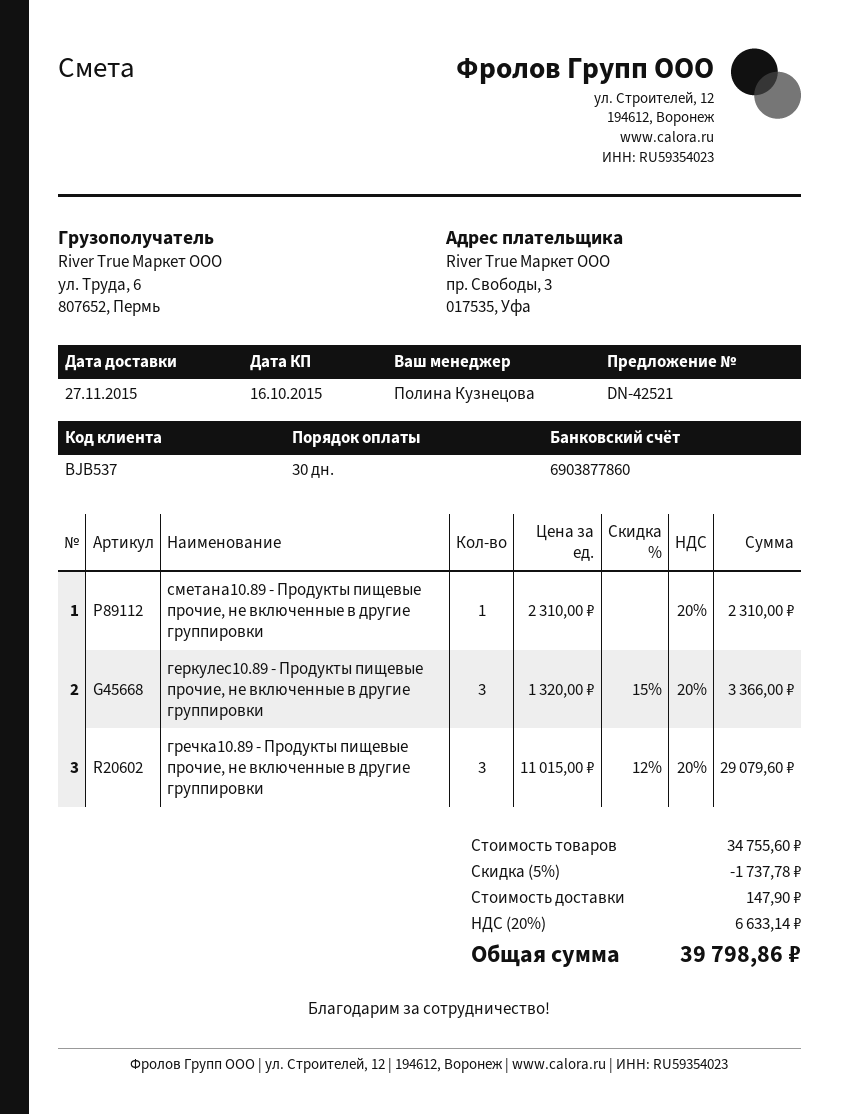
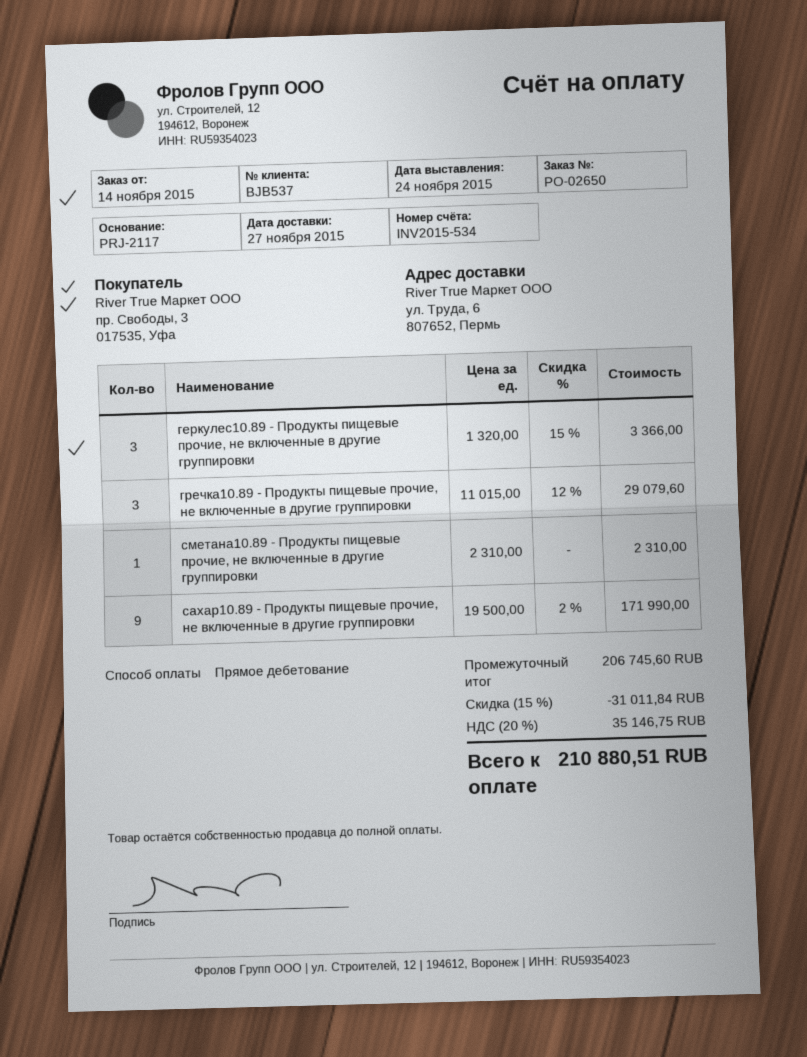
сахар10.89 - Продукты пищевые прочие, не включенные в другие группировки: none -> 9 x 19500.00 - 2% = 171990.00
subtotal: 34755.60 -> 206745.60
discount: 5% = 1737.78 -> 15% = 31011.84
shipping: 147.90 -> none
tax: 20% = 6633.14 -> 20% = 35146.75
total: 39798.86 -> 210880.51

